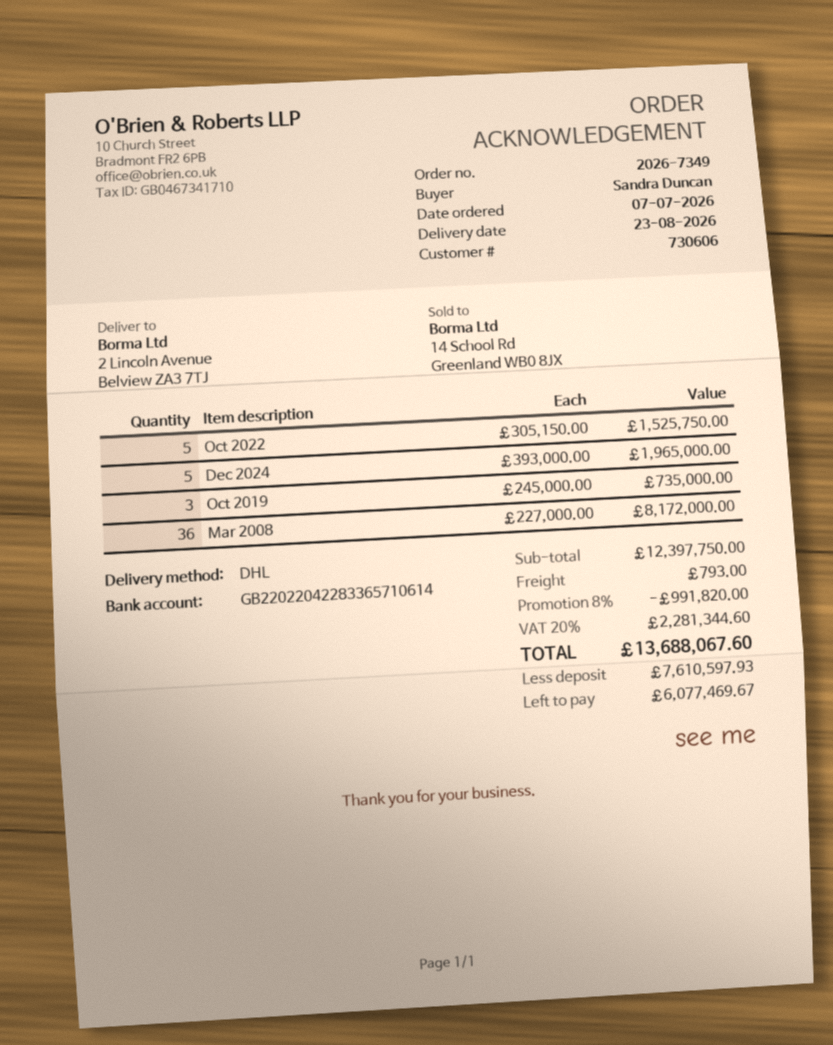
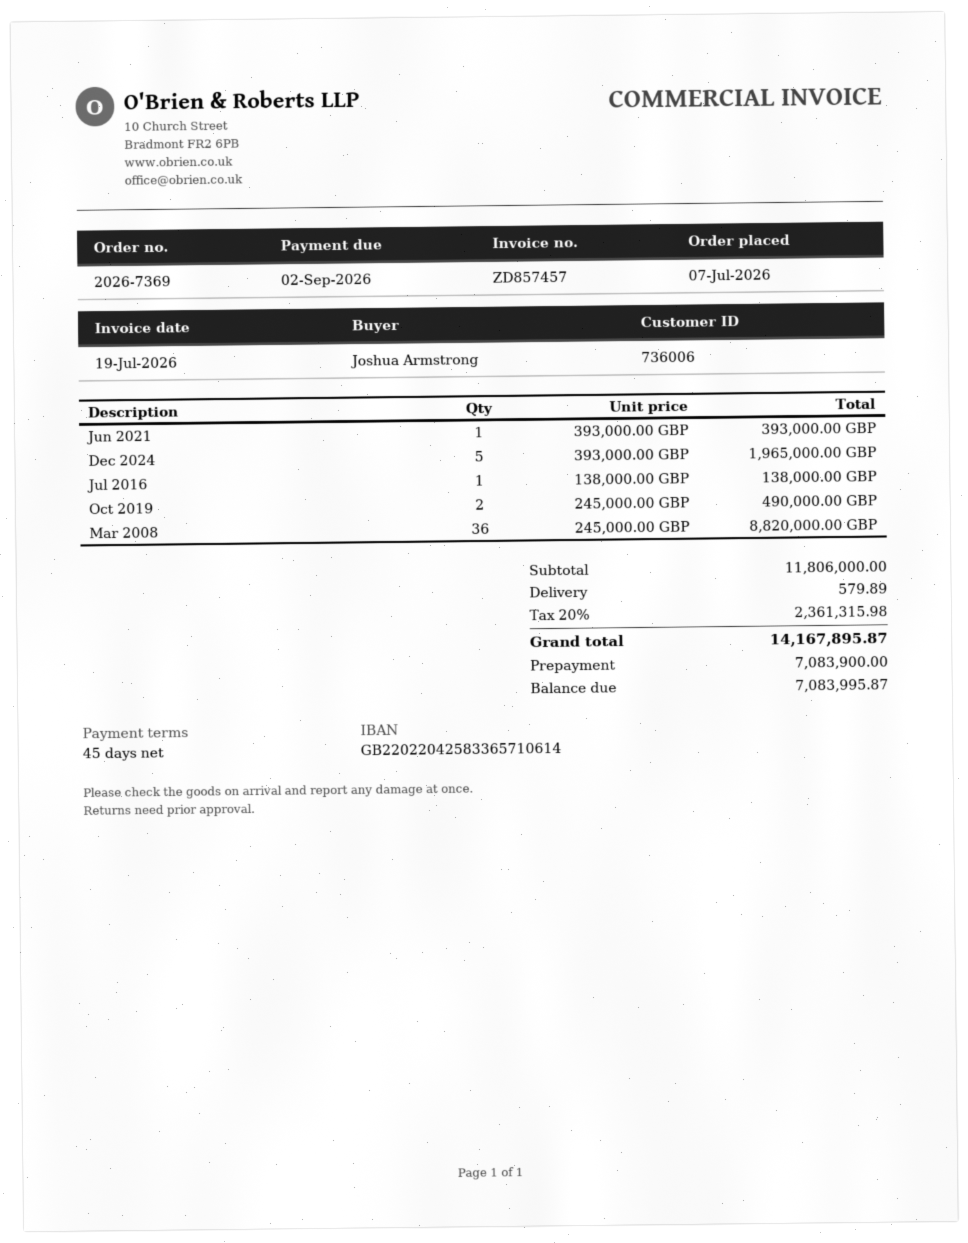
order number: 2026-7349 -> 2026-7369
customer number: 730606 -> 736006
ordered by: Sandra Duncan -> Joshua Armstrong
bank account: GB22022042283365710614 -> GB22022042583365710614
Oct 2022: 5 x 305150.00 = 1525750.00 -> none
Oct 2019: 3 x 245000.00 = 735000.00 -> 2 x 245000.00 = 490000.00
Mar 2008: 36 x 227000.00 = 8172000.00 -> 36 x 245000.00 = 8820000.00
Jun 2021: none -> 1 x 393000.00 = 393000.00
Jul 2016: none -> 1 x 138000.00 = 138000.00
subtotal: 12397750.00 -> 11806000.00
discount: 8% = 991820.00 -> none
shipping: 793.00 -> 579.89
tax: 20% = 2281344.60 -> 20% = 2361315.98
total: 13688067.60 -> 14167895.87
deposit: 7610597.93 -> 7083900.00
balance: 6077469.67 -> 7083995.87

